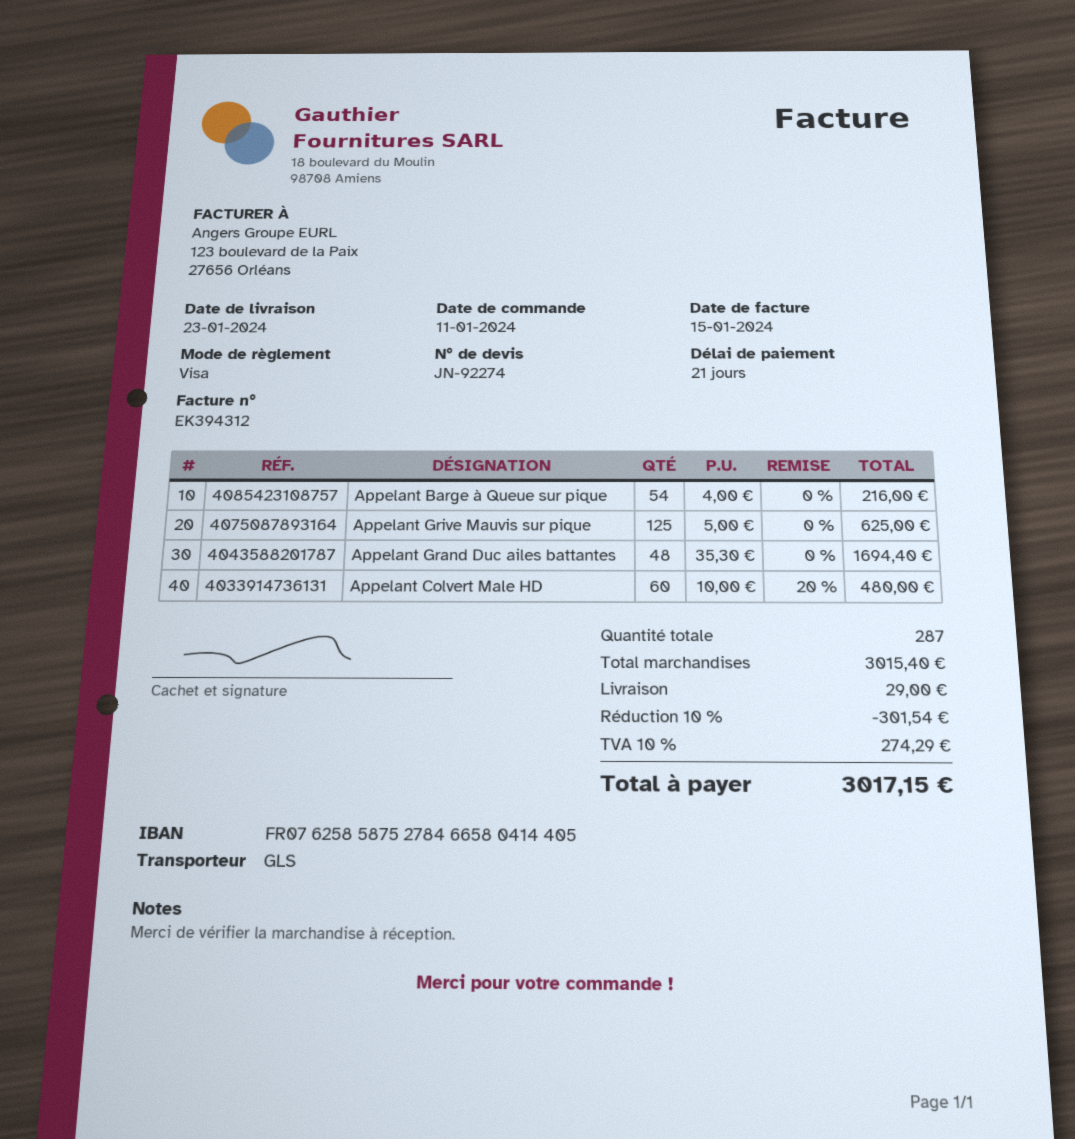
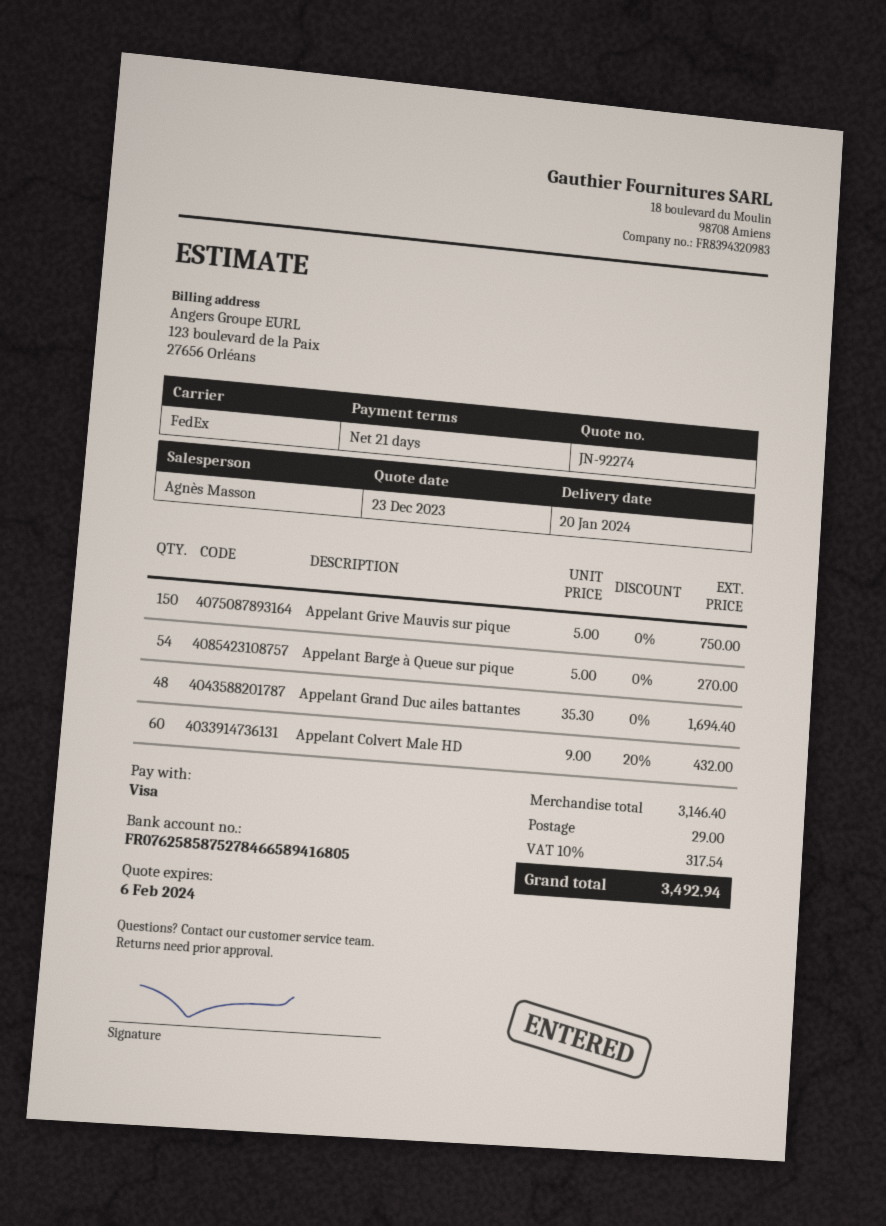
delivery date: 2024-01-23 -> 2024-01-20
bank account: FR0762585875278466580414405 -> FR0762585875278466589416805
shipping method: GLS -> FedEx
Appelant Barge à Queue sur pique: 54 x 4.00 = 216.00 -> 54 x 5.00 = 270.00
Appelant Grive Mauvis sur pique: 125 x 5.00 = 625.00 -> 150 x 5.00 = 750.00
Appelant Colvert Male HD: 60 x 10.00 - 20% = 480.00 -> 60 x 9.00 - 20% = 432.00
subtotal: 3015.40 -> 3146.40
discount: 10% = 301.54 -> none
tax: 10% = 274.29 -> 10% = 317.54
total: 3017.15 -> 3492.94

